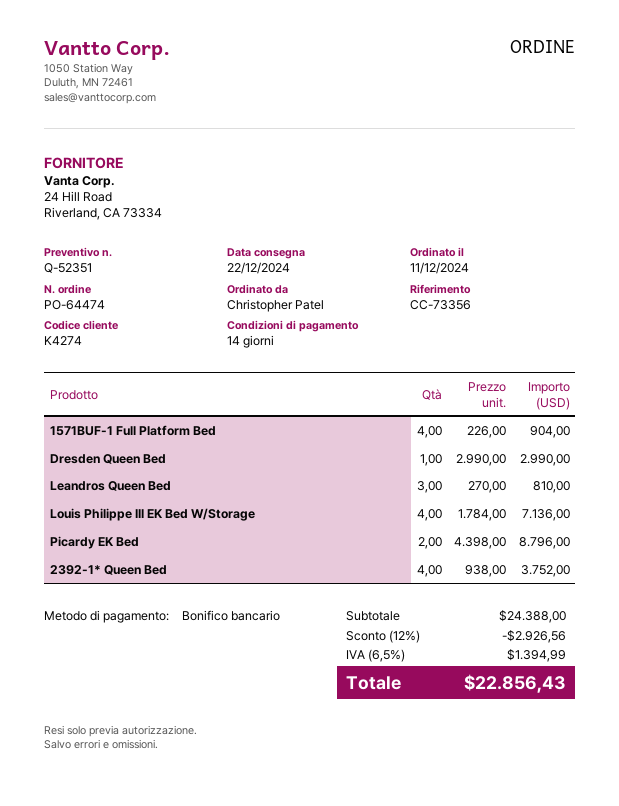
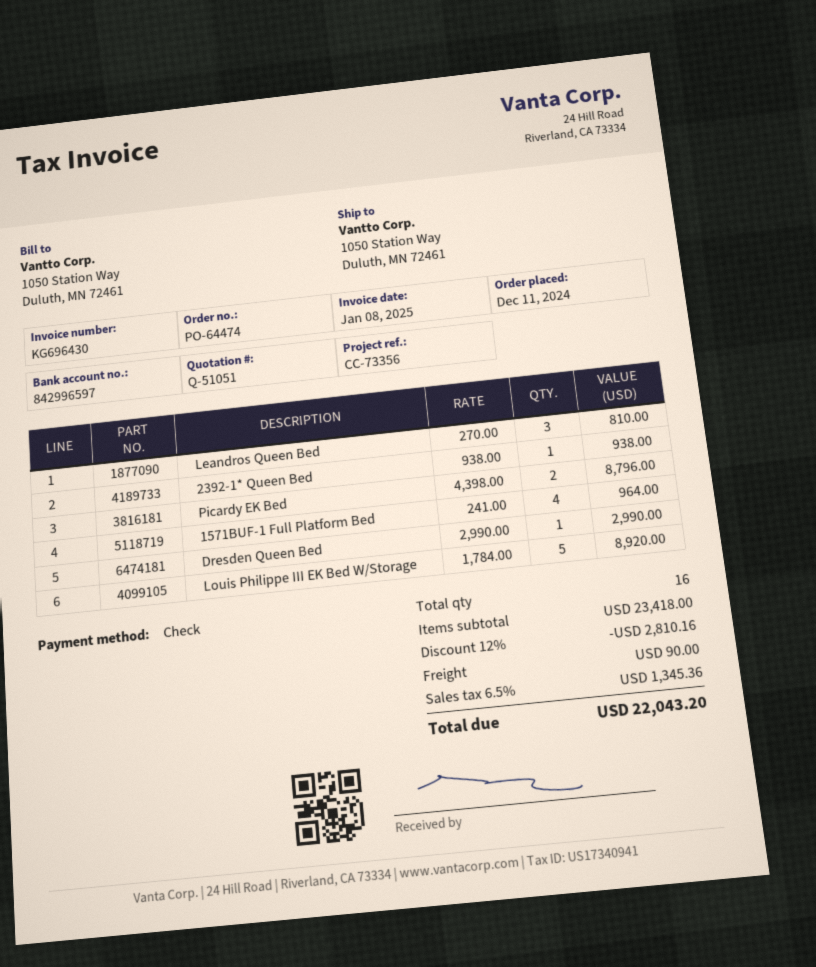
quote number: Q-52351 -> Q-51051
payment method: bank transfer -> cheque
1571BUF-1 Full Platform Bed: 4 x 226.00 = 904.00 -> 4 x 241.00 = 964.00
Louis Philippe III EK Bed W/Storage: 4 x 1784.00 = 7136.00 -> 5 x 1784.00 = 8920.00
2392-1* Queen Bed: 4 x 938.00 = 3752.00 -> 1 x 938.00 = 938.00
subtotal: 24388.00 -> 23418.00
discount: 12% = 2926.56 -> 12% = 2810.16
shipping: none -> 90.00
tax: 6.5% = 1394.99 -> 6.5% = 1345.36
total: 22856.43 -> 22043.20

